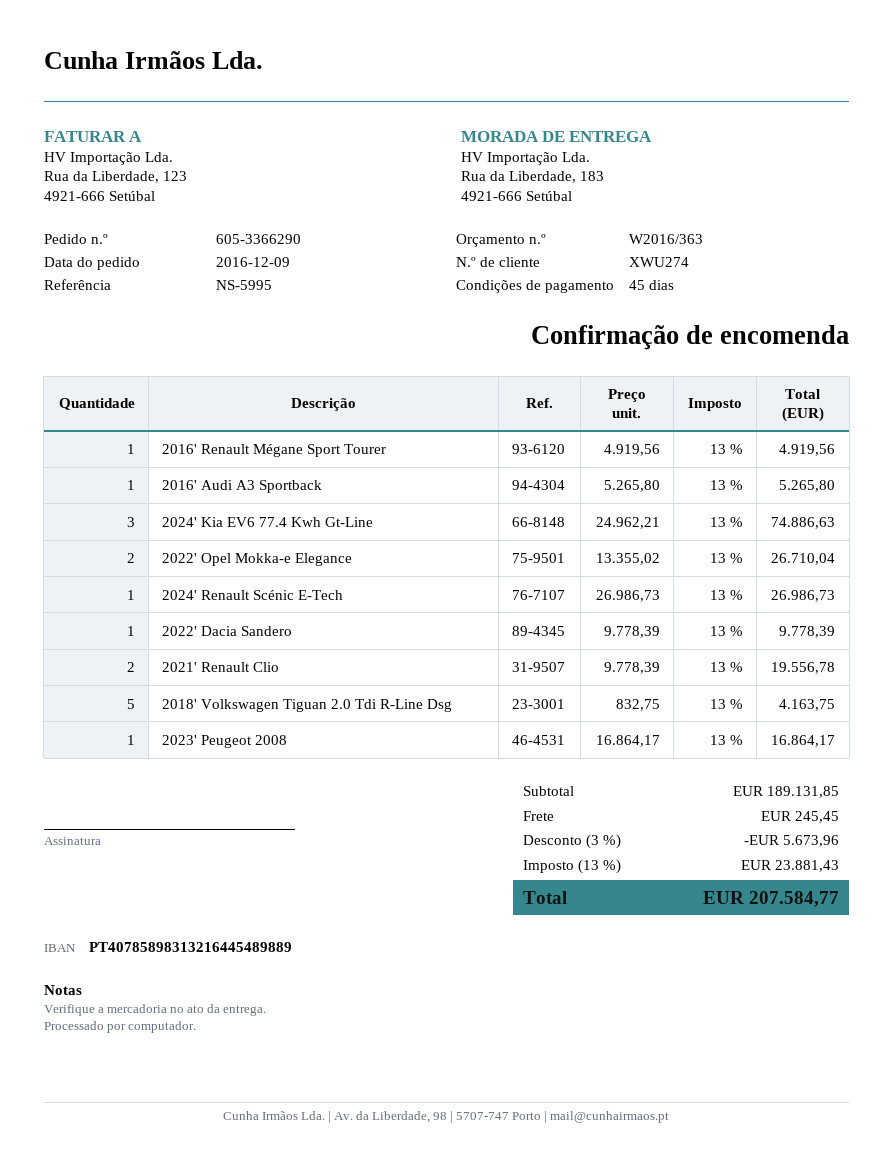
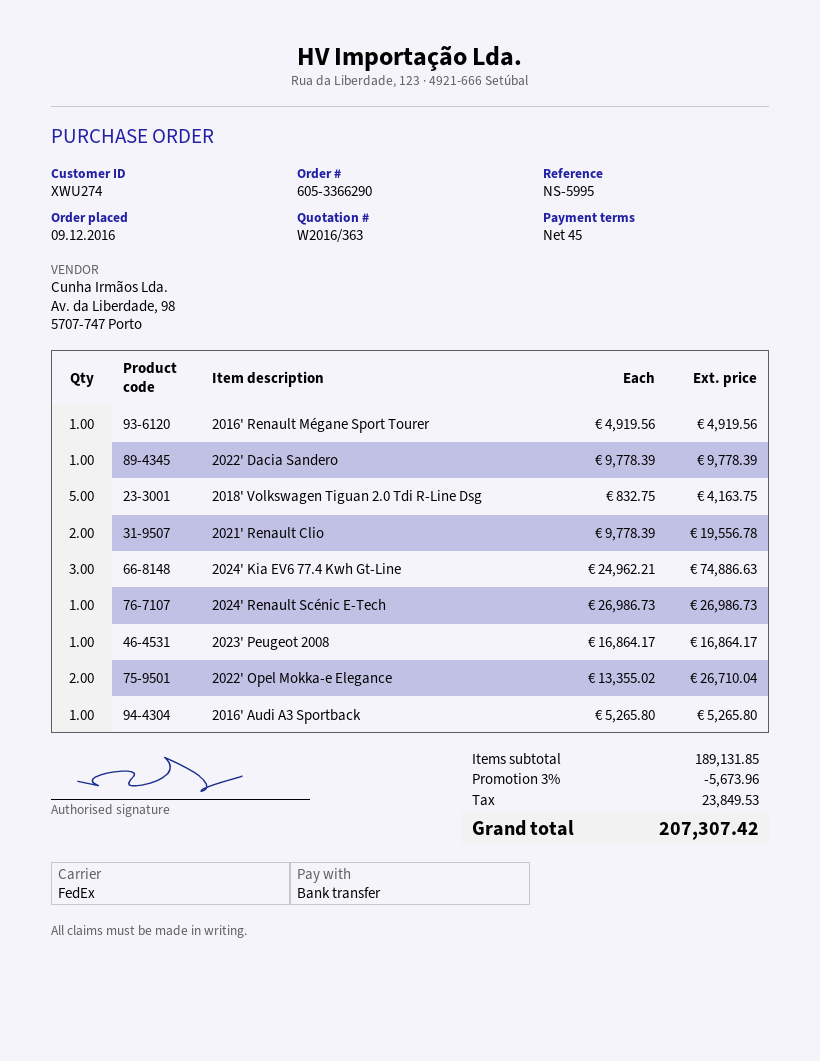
shipping: 245.45 -> none
tax: 23881.43 -> 23849.53
total: 207584.77 -> 207307.42

